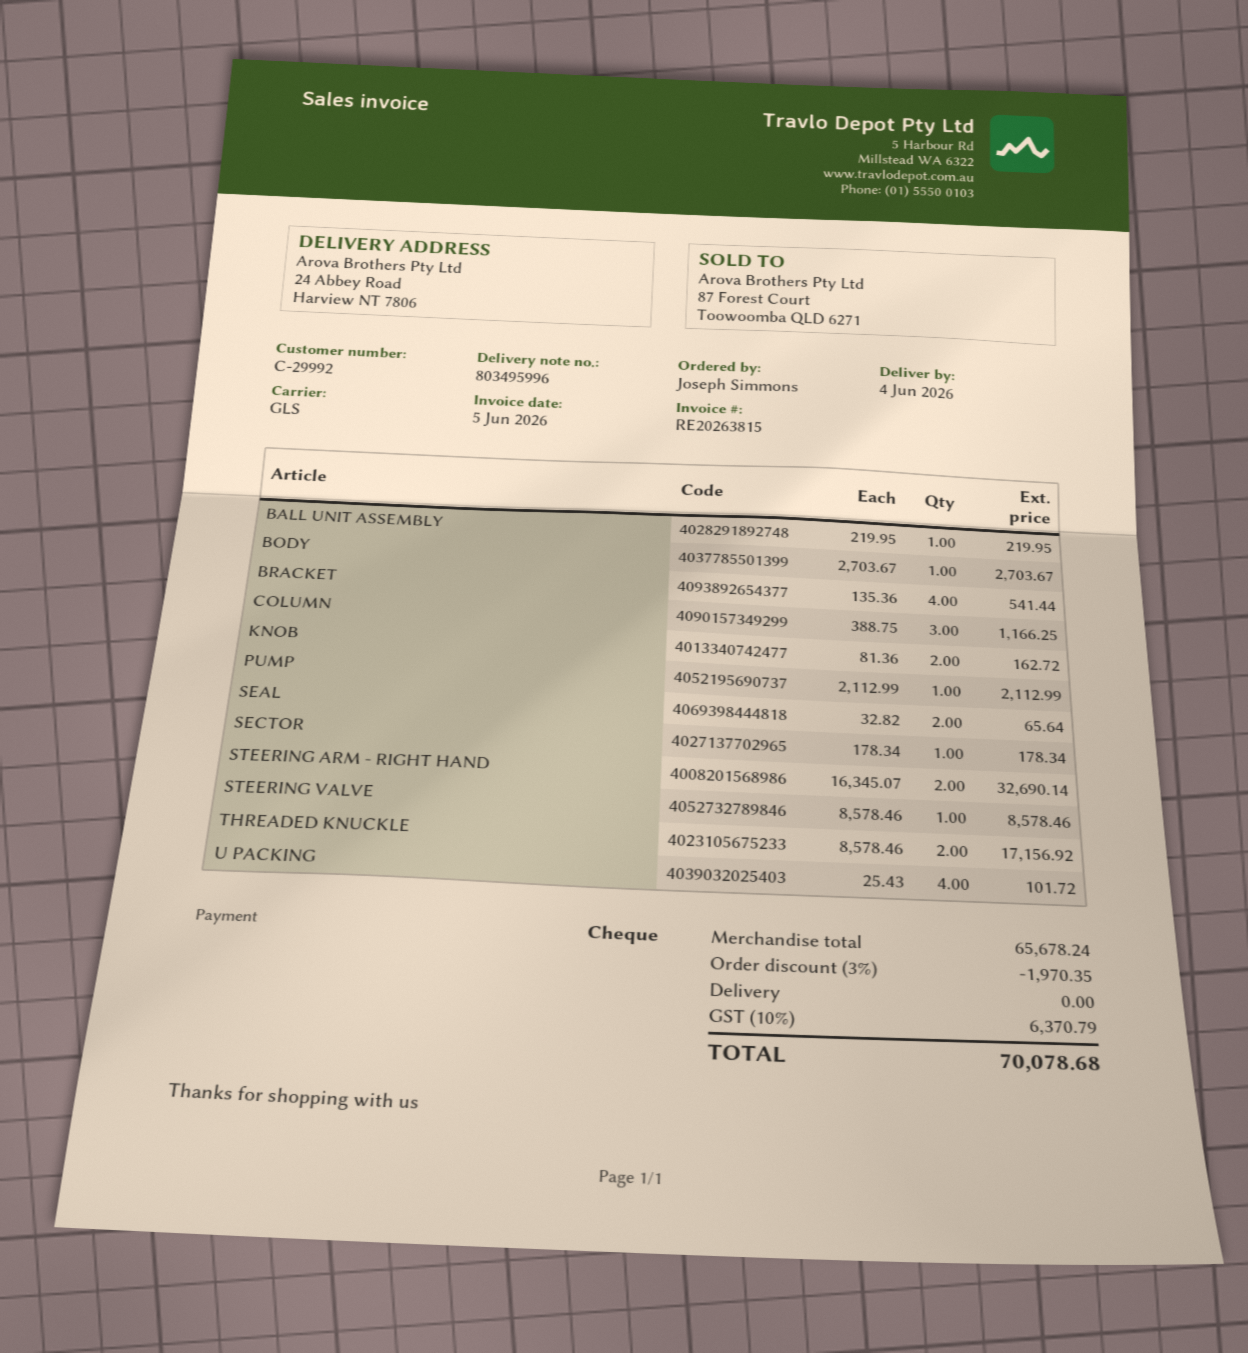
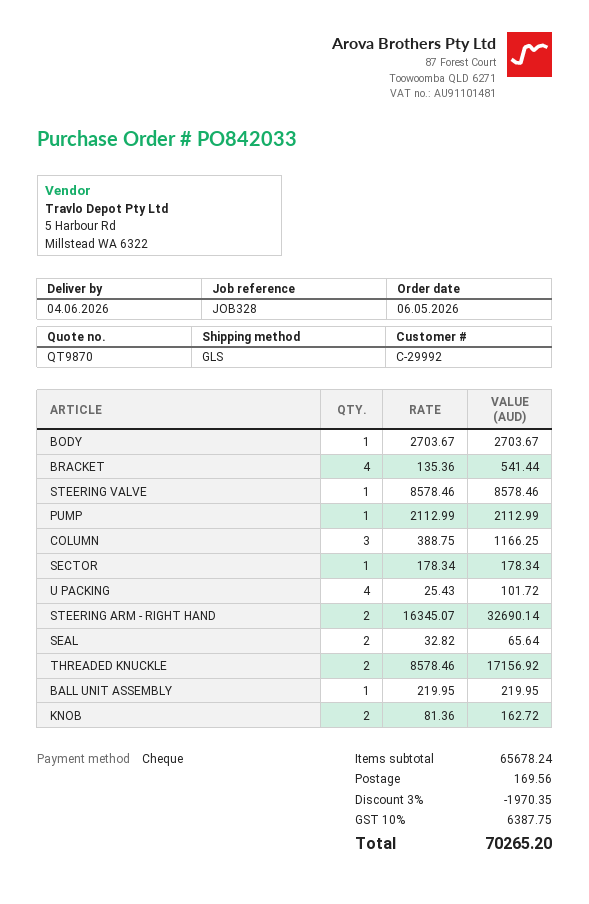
shipping: 0.00 -> 169.56
tax: 10% = 6370.79 -> 10% = 6387.75
total: 70078.68 -> 70265.20

